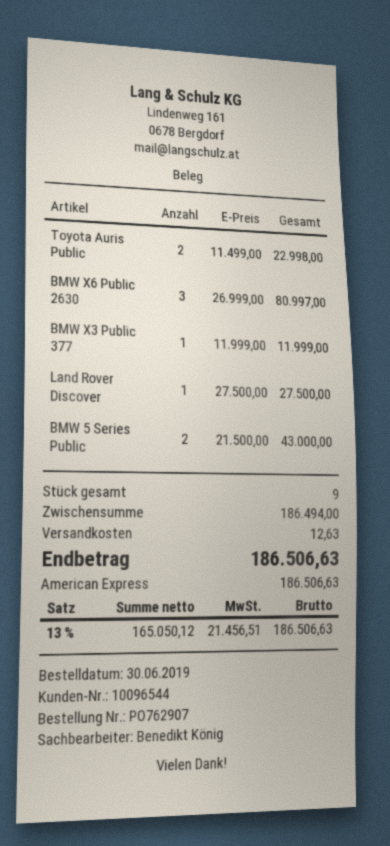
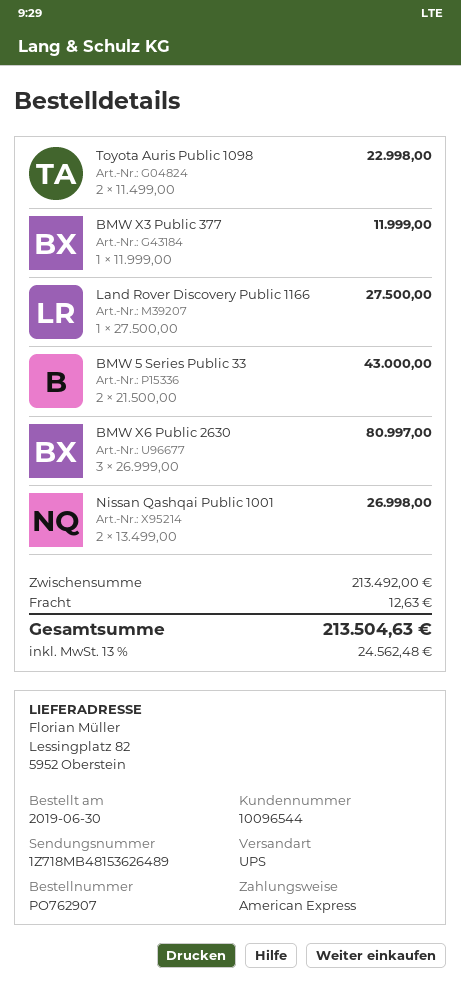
Nissan Qashqai Public 1001: none -> 2 x 13499.00 = 26998.00
subtotal: 186494.00 -> 213492.00
tax: 13% = 21456.51 -> 13% = 24562.48
total: 186506.63 -> 213504.63

